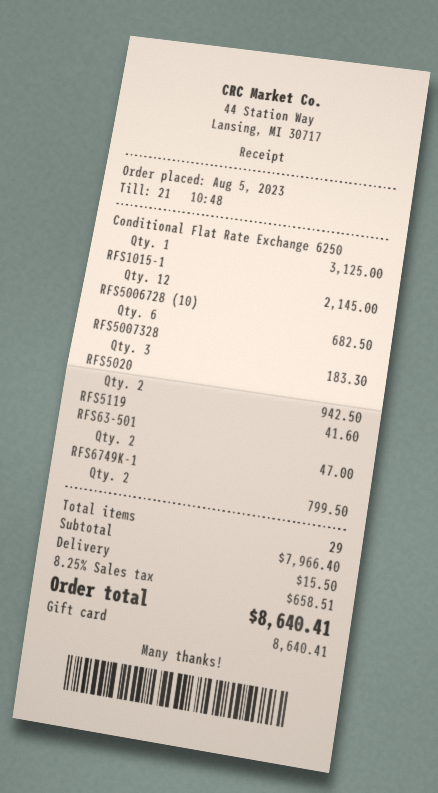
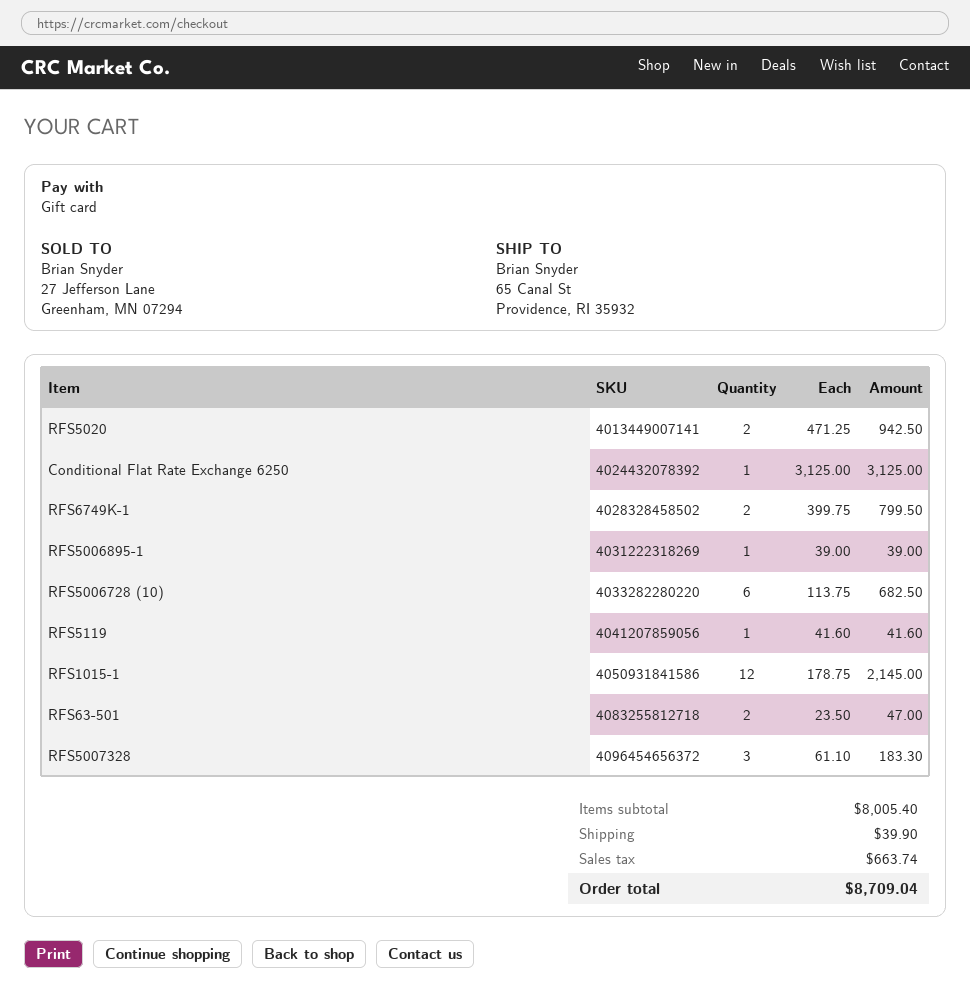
RFS5006895-1: none -> 1 for 39.00
subtotal: 7966.40 -> 8005.40
shipping: 15.50 -> 39.90
tax: 658.51 -> 663.74
total: 8640.41 -> 8709.04

